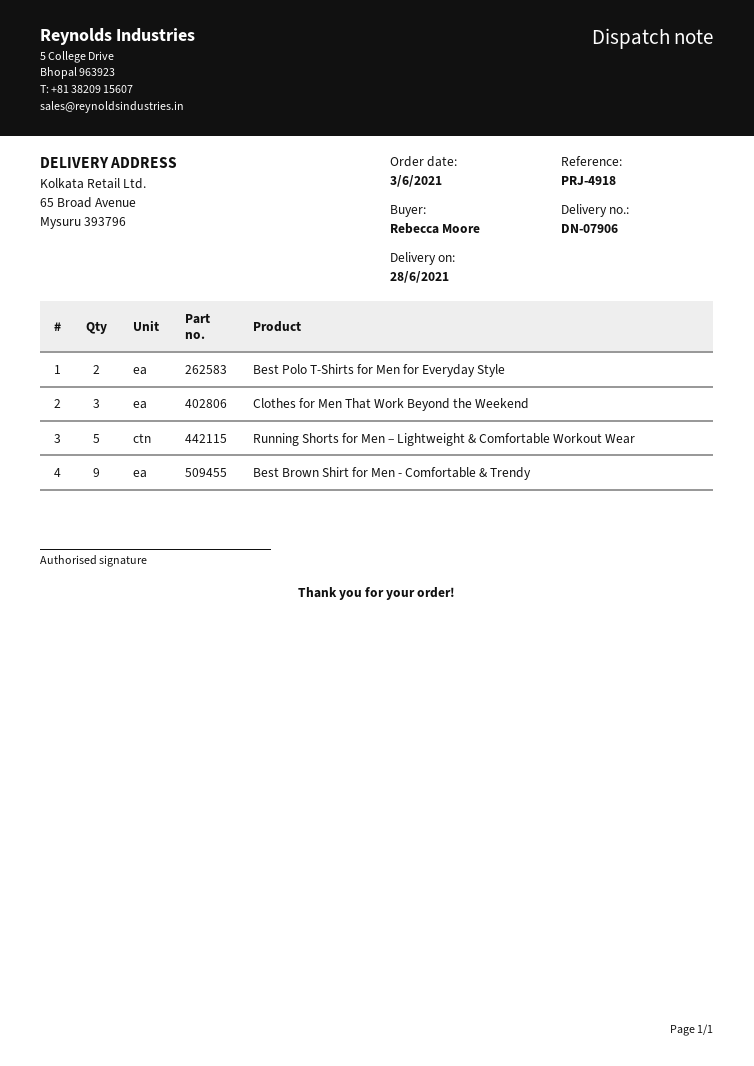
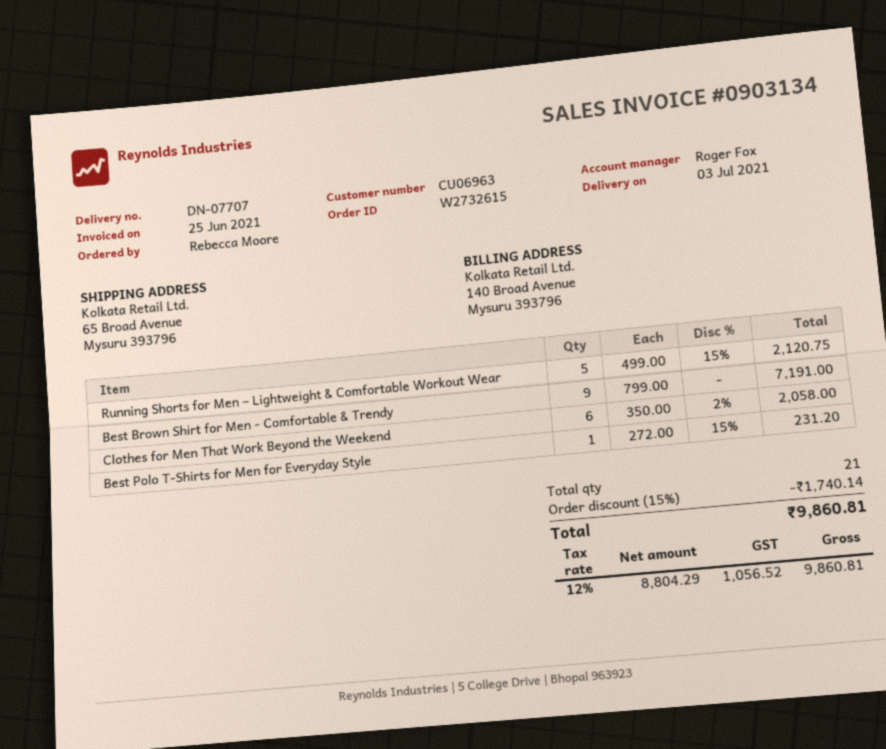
delivery note number: DN-07906 -> DN-07707
delivery date: 2021-06-28 -> 2021-07-03
Best Polo T-Shirts for Men for Everyday Style: 2 -> 1
Clothes for Men That Work Beyond the Weekend: 3 -> 6

